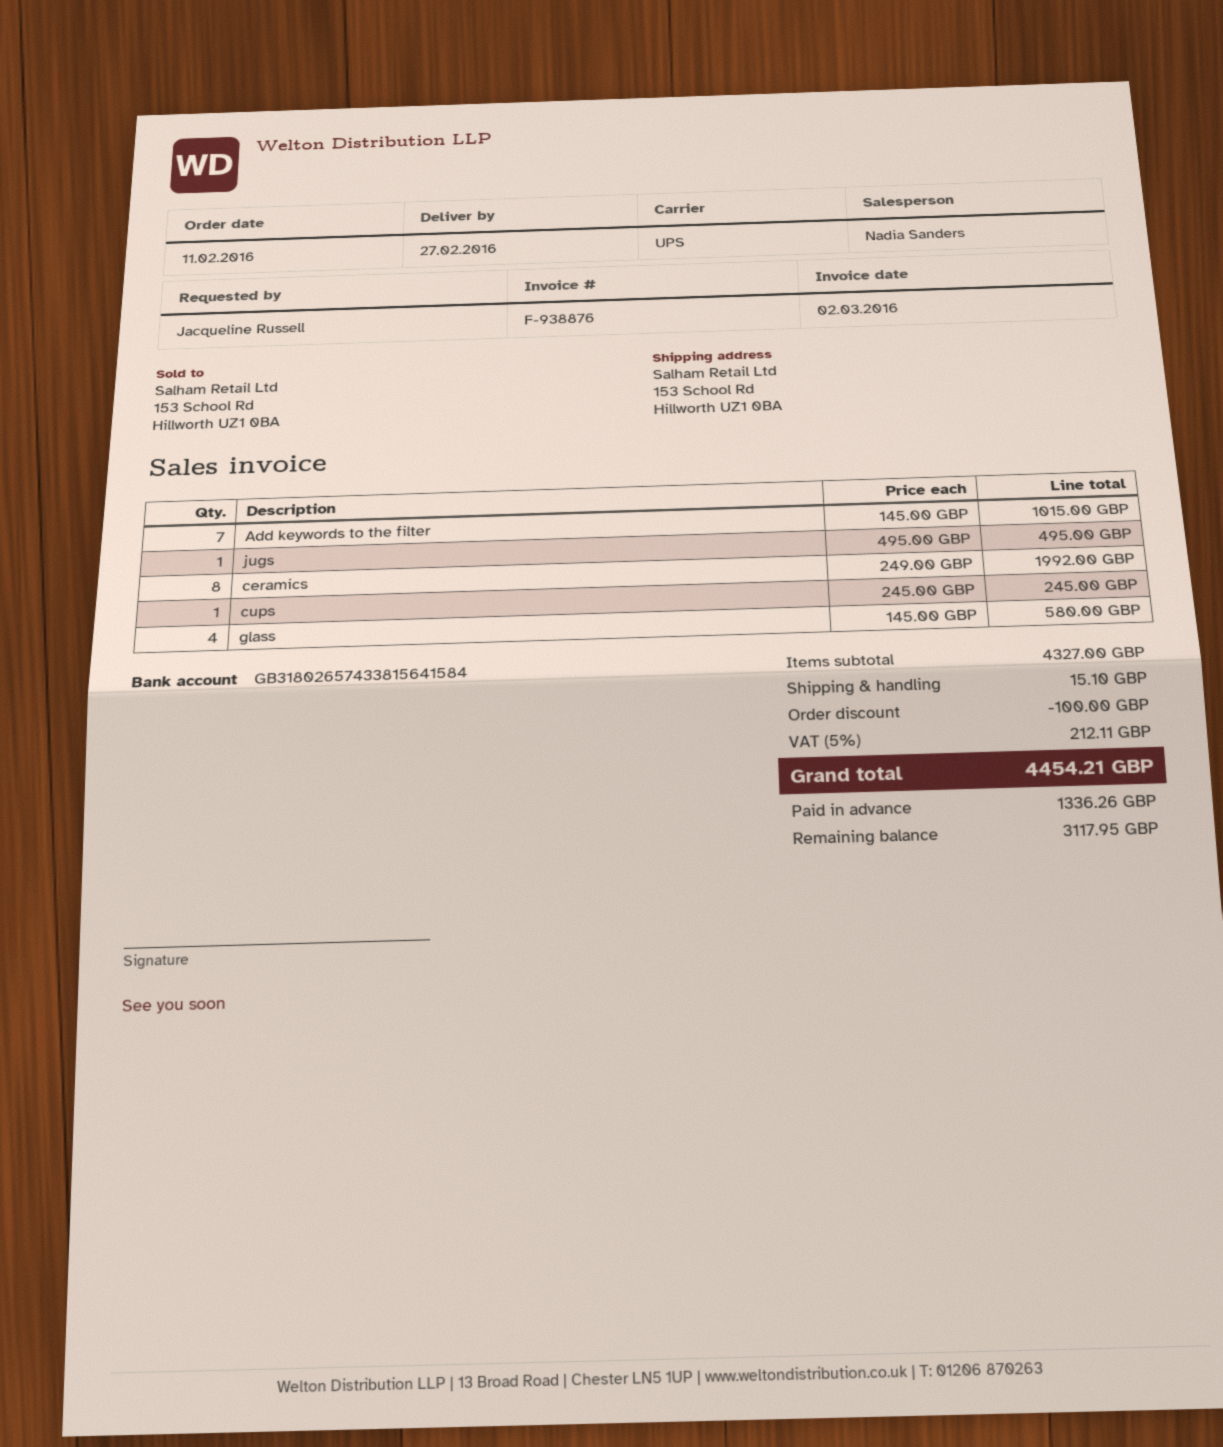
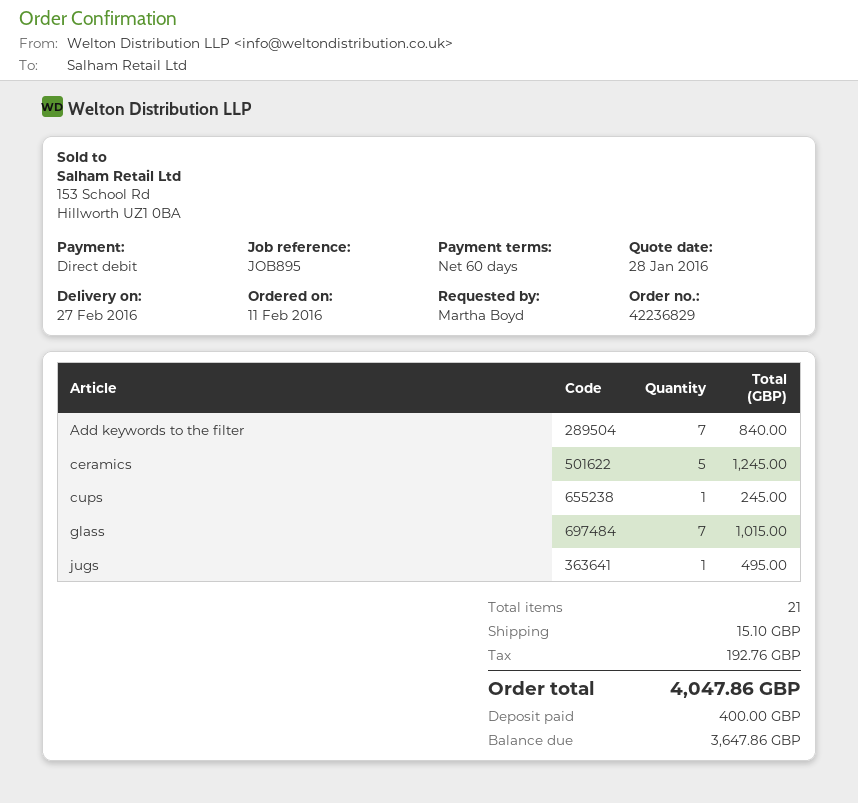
ordered by: Jacqueline Russell -> Martha Boyd
Add keywords to the filter: 7 for 1015.00 -> 7 for 840.00
ceramics: 8 for 1992.00 -> 5 for 1245.00
glass: 4 for 580.00 -> 7 for 1015.00
discount: 100.00 -> none
tax: 212.11 -> 192.76
total: 4454.21 -> 4047.86
deposit: 1336.26 -> 400.00
balance: 3117.95 -> 3647.86

